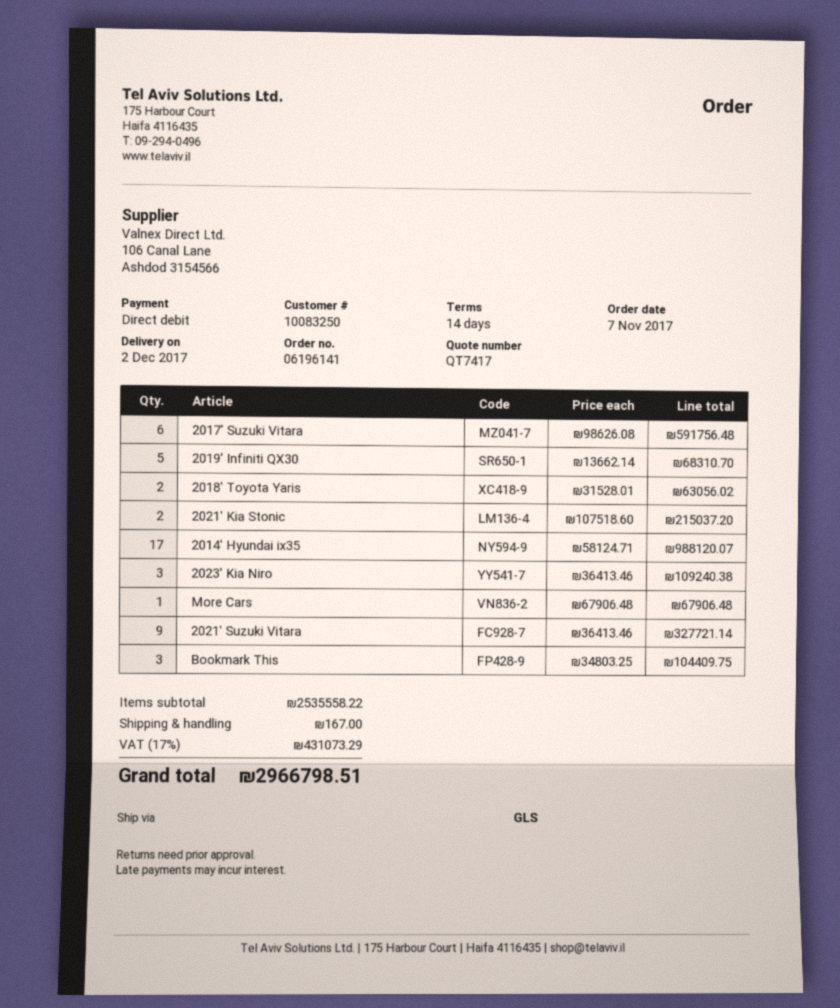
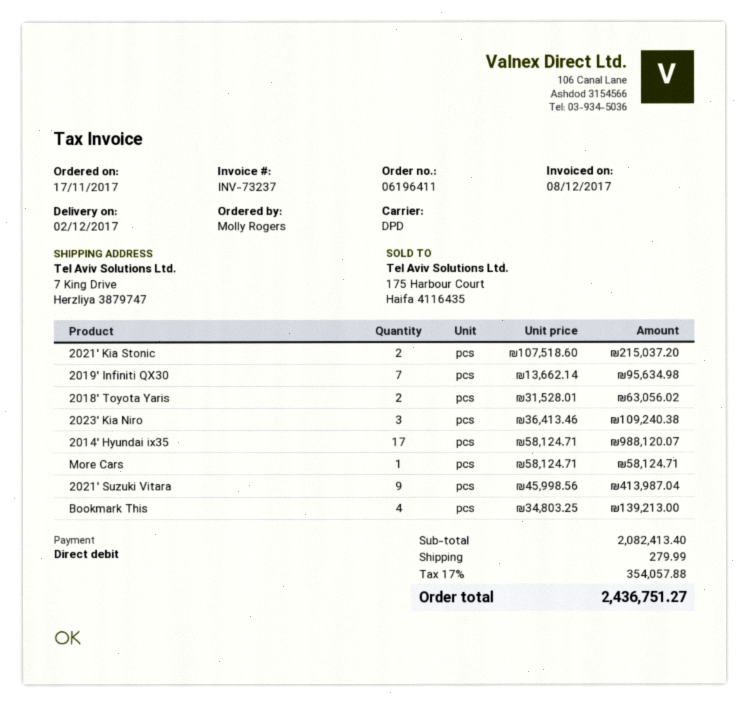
order number: 06196141 -> 06196411
order date: 2017-11-07 -> 2017-11-17
shipping method: GLS -> DPD
2017' Suzuki Vitara: 6 x 98626.08 = 591756.48 -> none
2019' Infiniti QX30: 5 x 13662.14 = 68310.70 -> 7 x 13662.14 = 95634.98
More Cars: 1 x 67906.48 = 67906.48 -> 1 x 58124.71 = 58124.71
2021' Suzuki Vitara: 9 x 36413.46 = 327721.14 -> 9 x 45998.56 = 413987.04
Bookmark This: 3 x 34803.25 = 104409.75 -> 4 x 34803.25 = 139213.00
subtotal: 2535558.22 -> 2082413.40
shipping: 167.00 -> 279.99
tax: 17% = 431073.29 -> 17% = 354057.88
total: 2966798.51 -> 2436751.27

